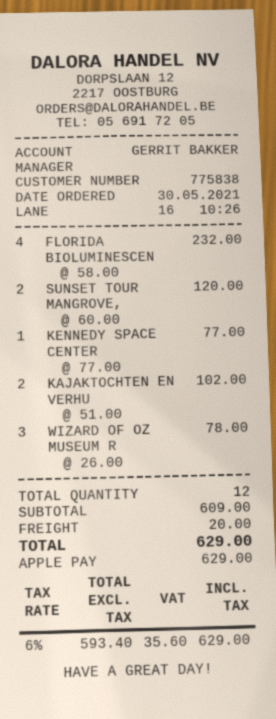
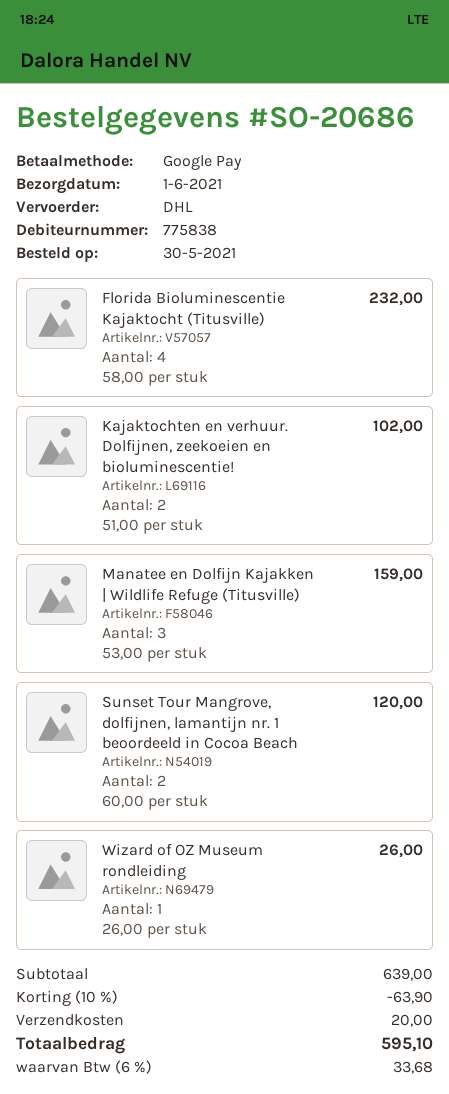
payment method: Apple Pay -> Google Pay
KENNEDY SPACE CENTER: 1 x 77.00 = 77.00 -> none
WIZARD OF OZ MUSEUM R: 3 x 26.00 = 78.00 -> 1 x 26.00 = 26.00
Manatee en Dolfijn Kajakken | Wildlife Refuge (Titusville): none -> 3 x 53.00 = 159.00
subtotal: 609.00 -> 639.00
discount: none -> 10% = 63.90
tax: 6% = 35.60 -> 6% = 33.68
total: 629.00 -> 595.10

